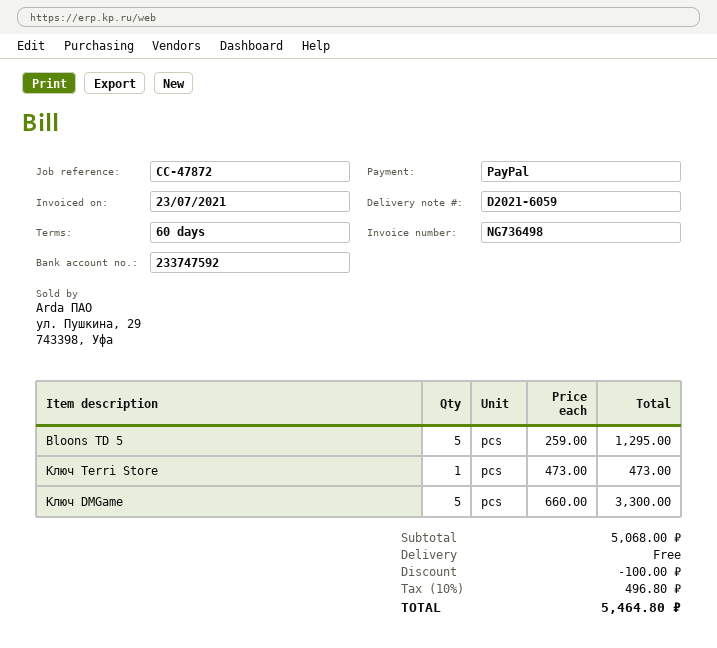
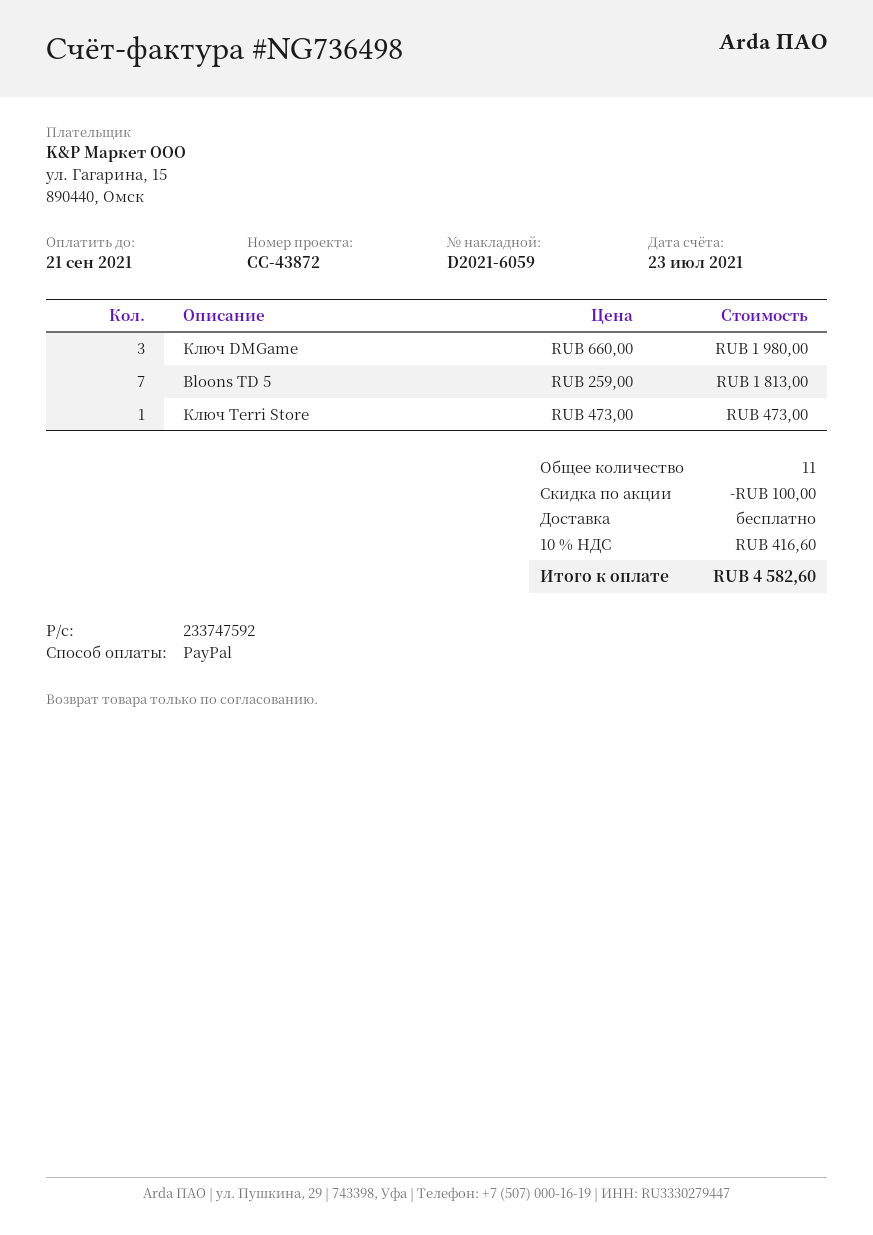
reference: CC-47872 -> CC-43872
Bloons TD 5: 5 x 259.00 = 1295.00 -> 7 x 259.00 = 1813.00
Ключ DMGame: 5 x 660.00 = 3300.00 -> 3 x 660.00 = 1980.00
tax: 10% = 496.80 -> 10% = 416.60
total: 5464.80 -> 4582.60

